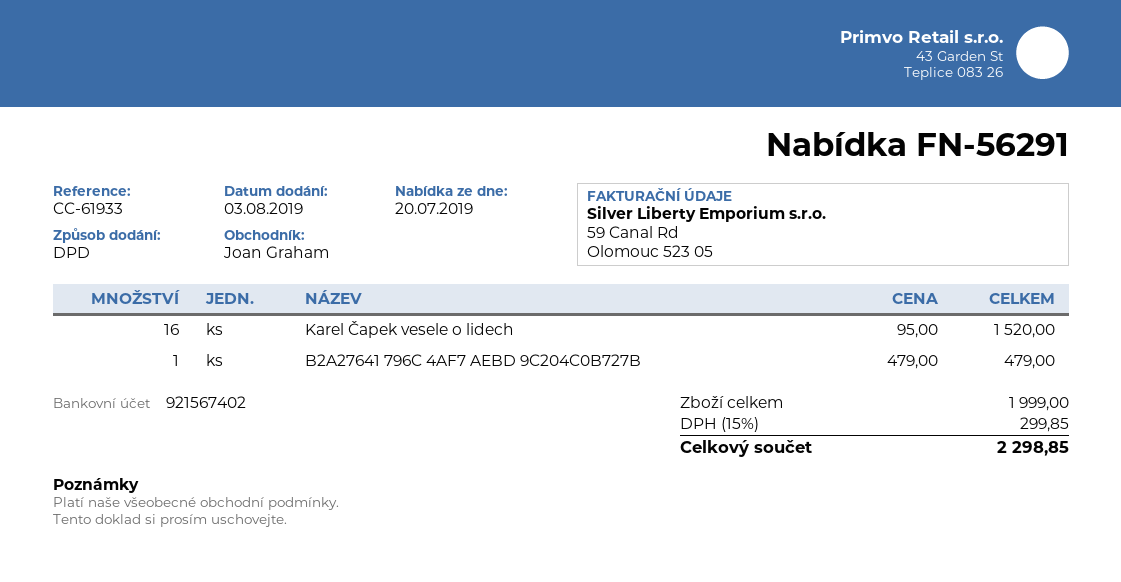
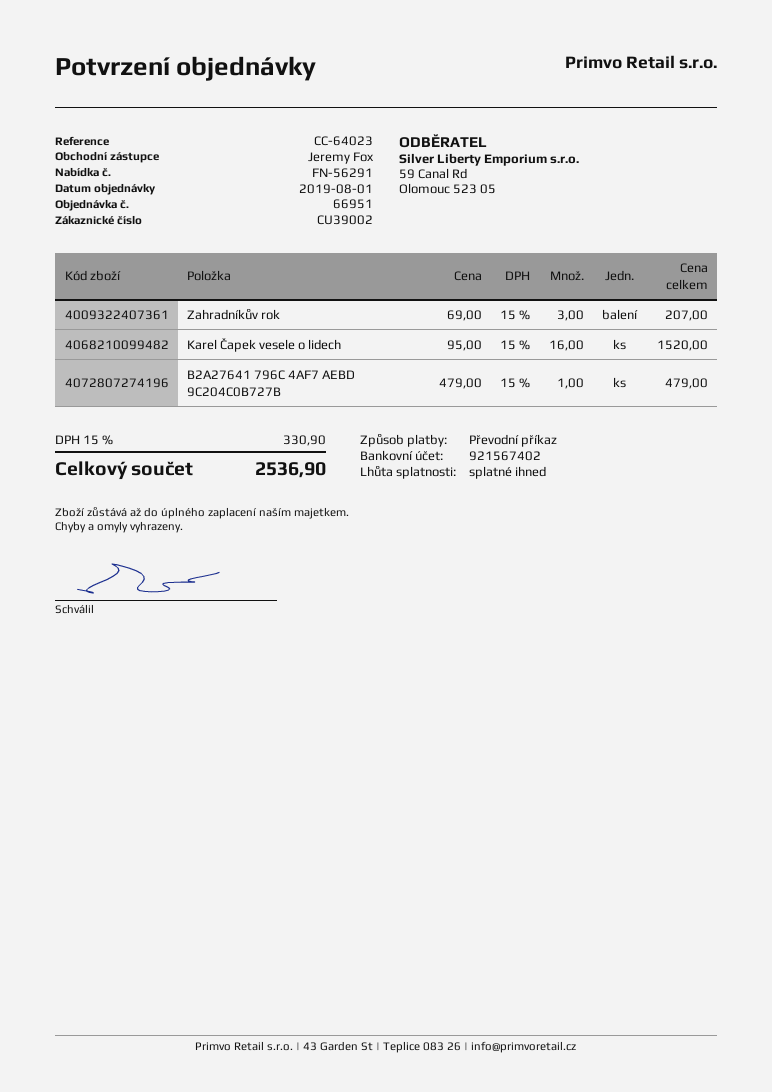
reference: CC-61933 -> CC-64023
sales rep: Joan Graham -> Jeremy Fox
Zahradníkův rok: none -> 3 x 69.00 = 207.00
tax: 15% = 299.85 -> 15% = 330.90
total: 2298.85 -> 2536.90

